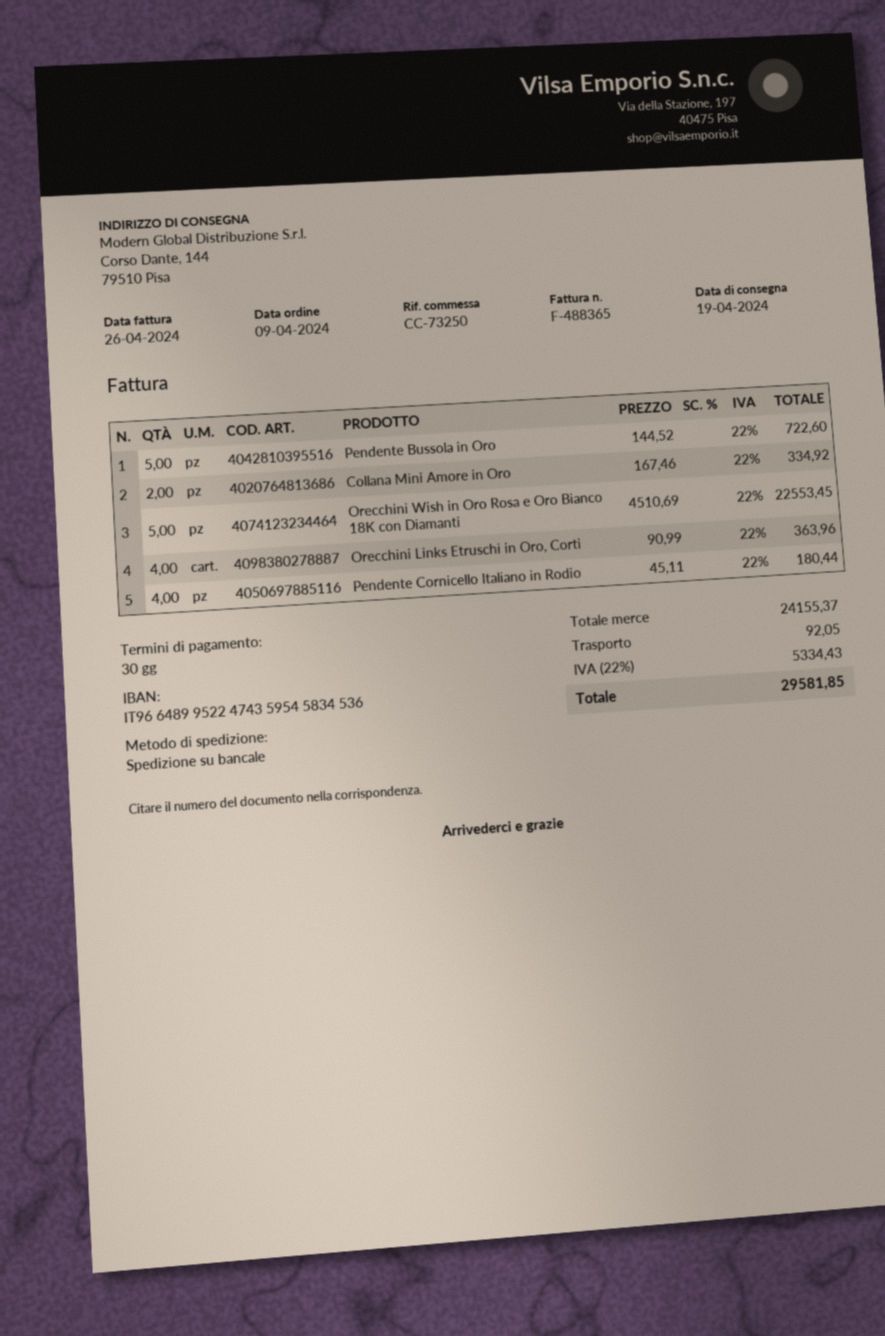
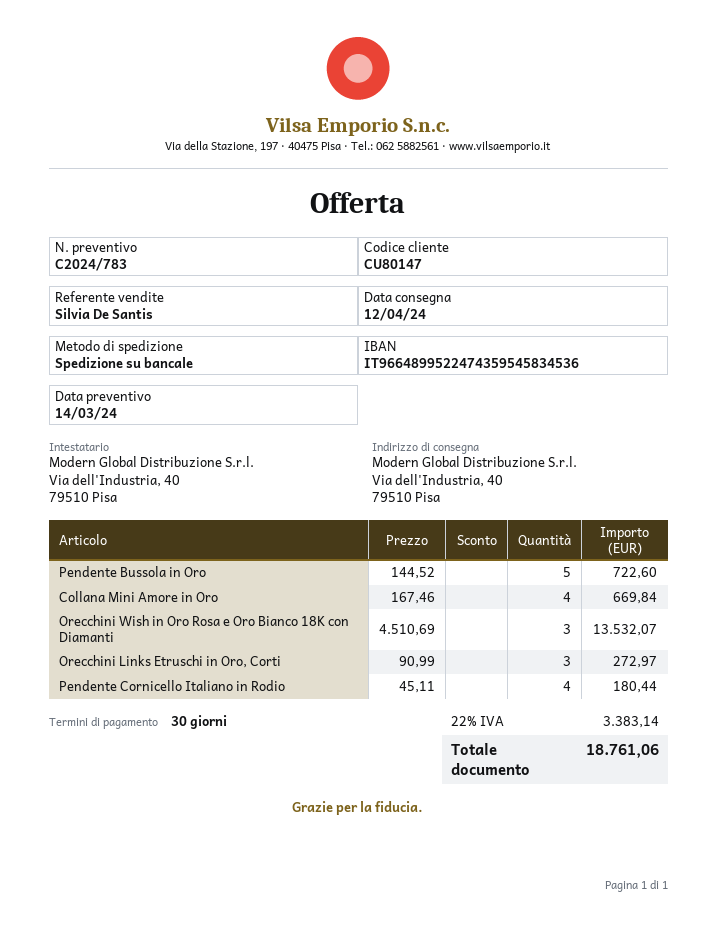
delivery date: 2024-04-19 -> 2024-04-12
ship to: Corso Dante, 144, 79510 Pisa -> Via dell'Industria, 40, 79510 Pisa
Collana Mini Amore in Oro: 2 x 167.46 = 334.92 -> 4 x 167.46 = 669.84
Orecchini Wish in Oro Rosa e Oro Bianco 18K con Diamanti: 5 x 4510.69 = 22553.45 -> 3 x 4510.69 = 13532.07
Orecchini Links Etruschi in Oro, Corti: 4 x 90.99 = 363.96 -> 3 x 90.99 = 272.97
shipping: 92.05 -> none
tax: 22% = 5334.43 -> 22% = 3383.14
total: 29581.85 -> 18761.06

